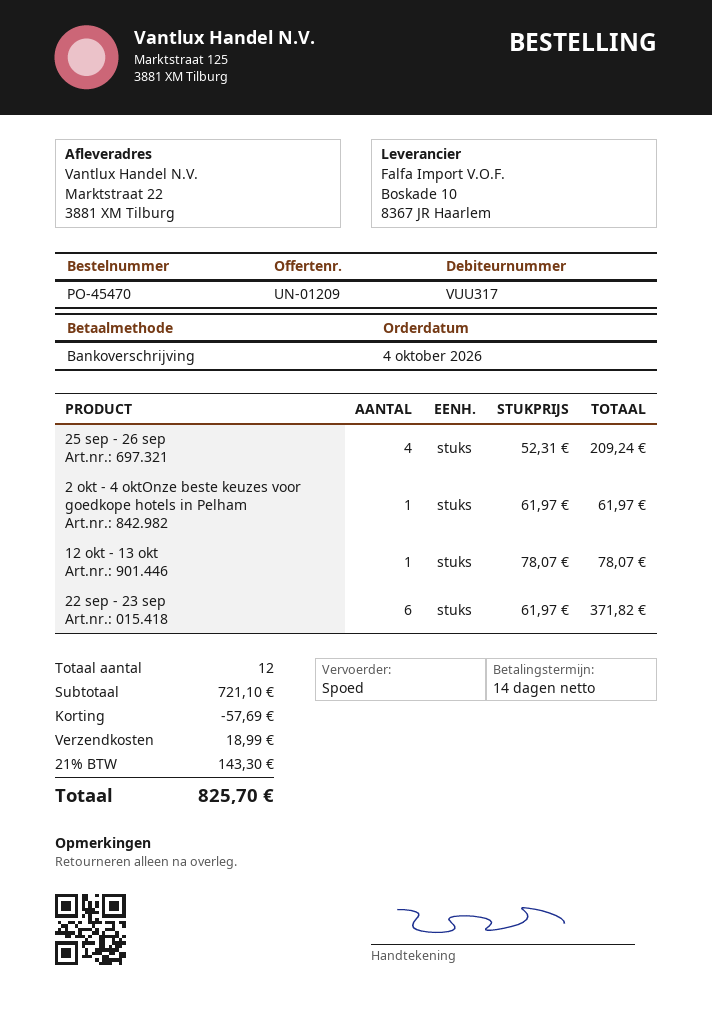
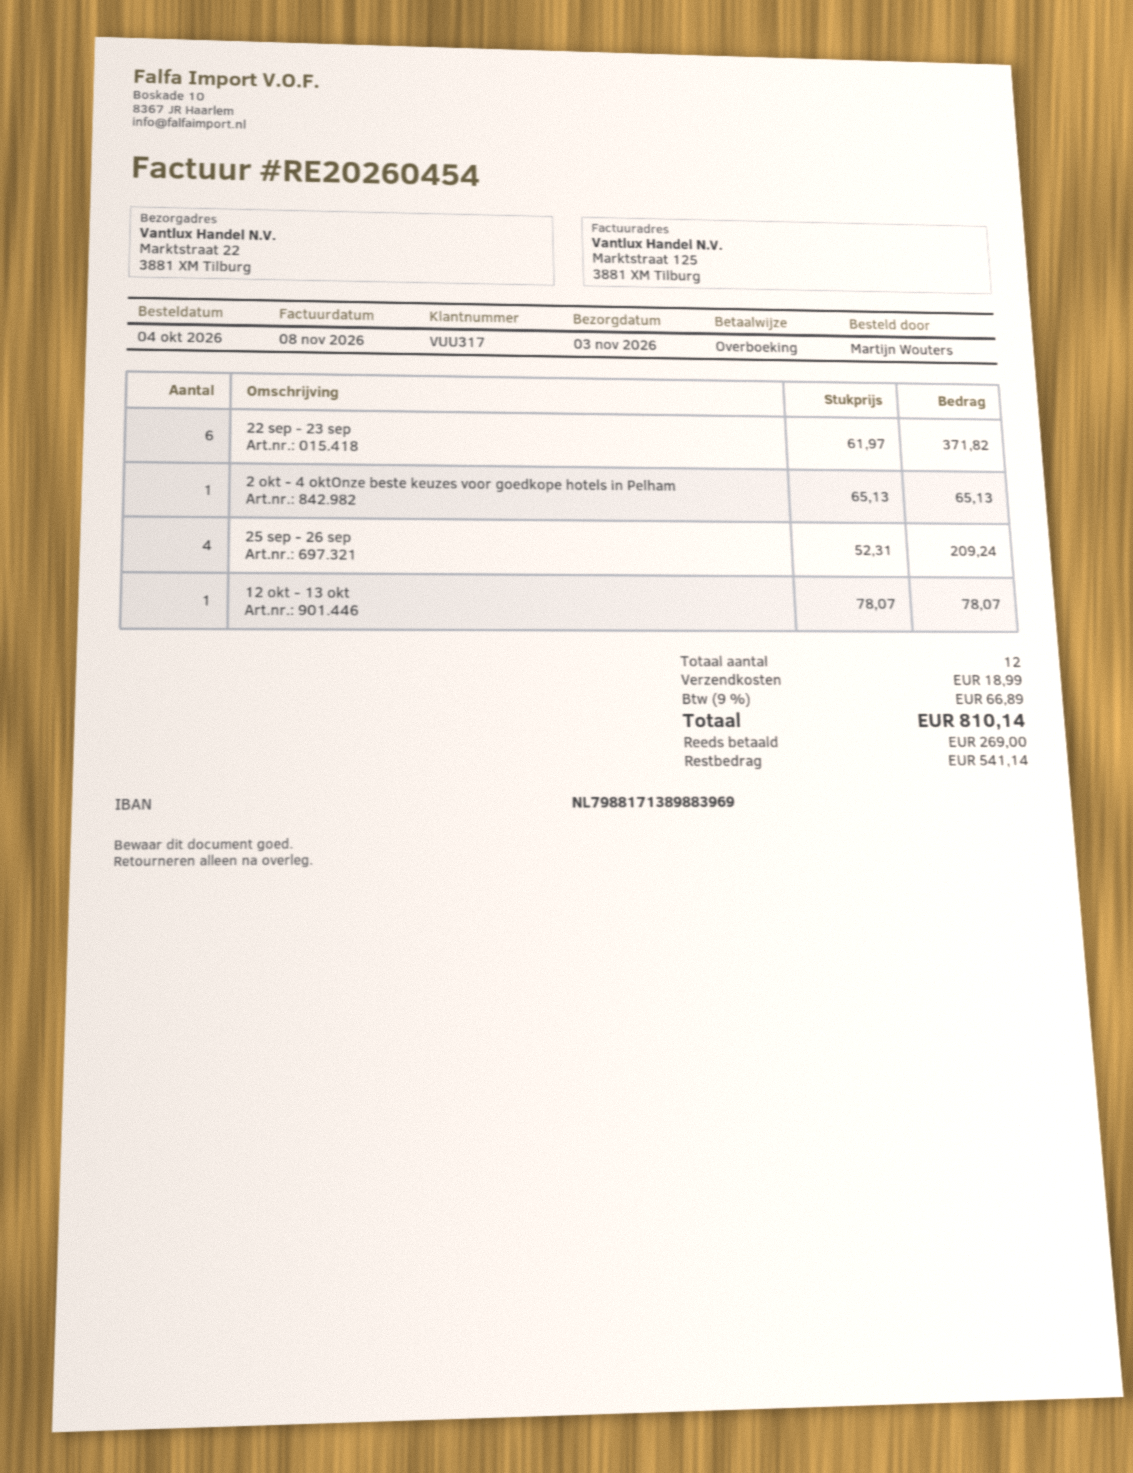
2 okt - 4 oktOnze beste keuzes voor goedkope hotels in Pelham: 1 x 61.97 = 61.97 -> 1 x 65.13 = 65.13
discount: 57.69 -> none
tax: 21% = 143.30 -> 9% = 66.89
total: 825.70 -> 810.14

